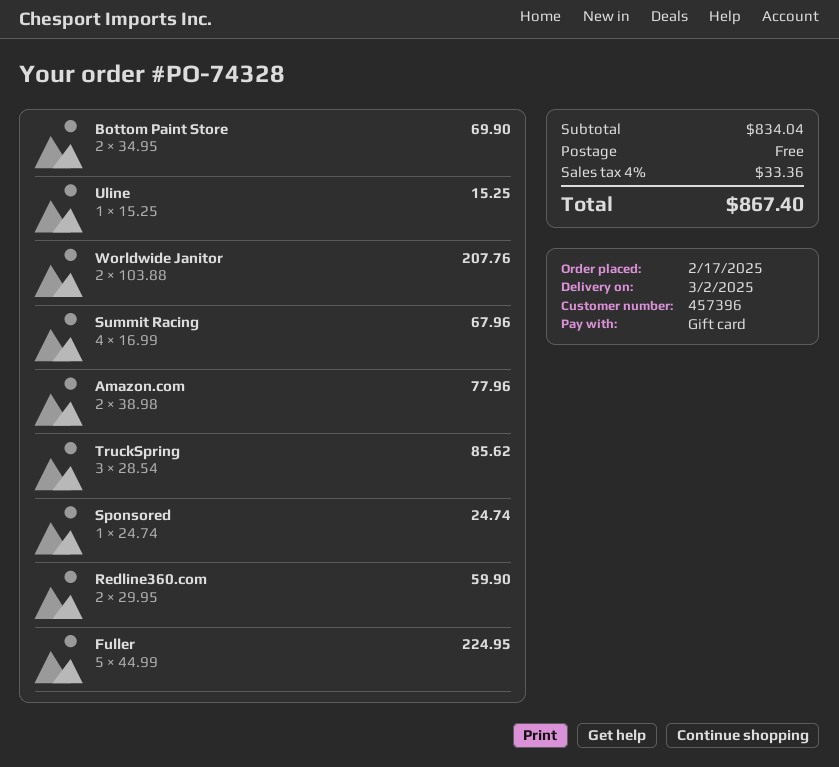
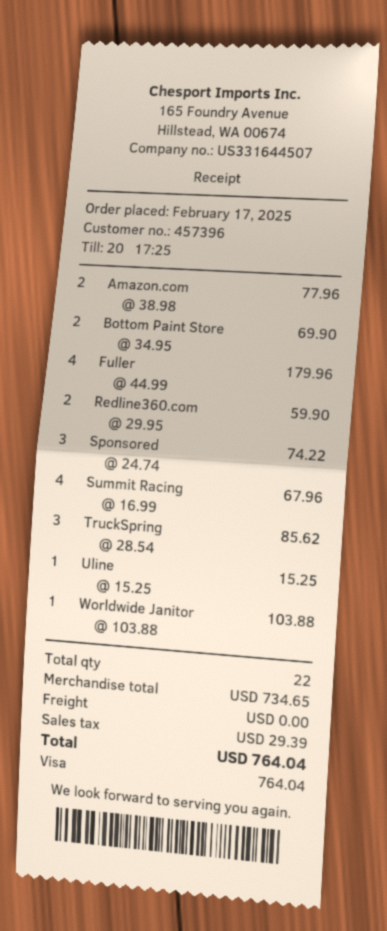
payment method: gift card -> Visa
Worldwide Janitor: 2 x 103.88 = 207.76 -> 1 x 103.88 = 103.88
Sponsored: 1 x 24.74 = 24.74 -> 3 x 24.74 = 74.22
Fuller: 5 x 44.99 = 224.95 -> 4 x 44.99 = 179.96
subtotal: 834.04 -> 734.65
tax: 33.36 -> 29.39
total: 867.40 -> 764.04

